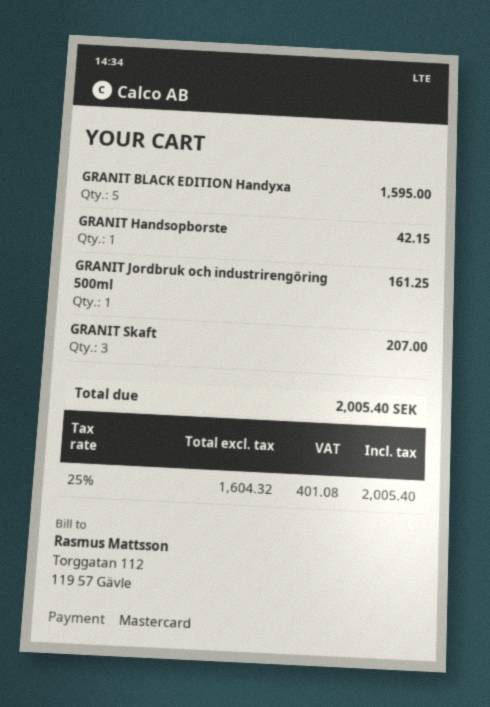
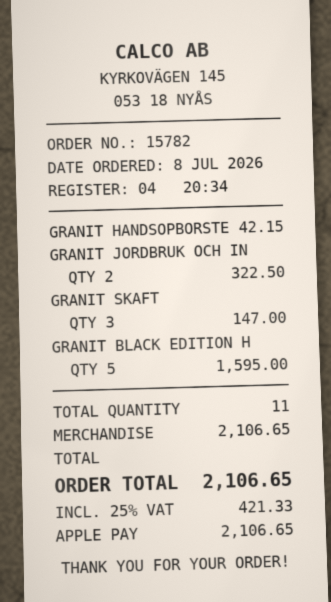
payment method: Mastercard -> Apple Pay
GRANIT Jordbruk och industrirengöring 500ml: 1 for 161.25 -> 2 for 322.50
GRANIT Skaft: 3 for 207.00 -> 3 for 147.00
tax: 25% = 401.08 -> 25% = 421.33
total: 2005.40 -> 2106.65

